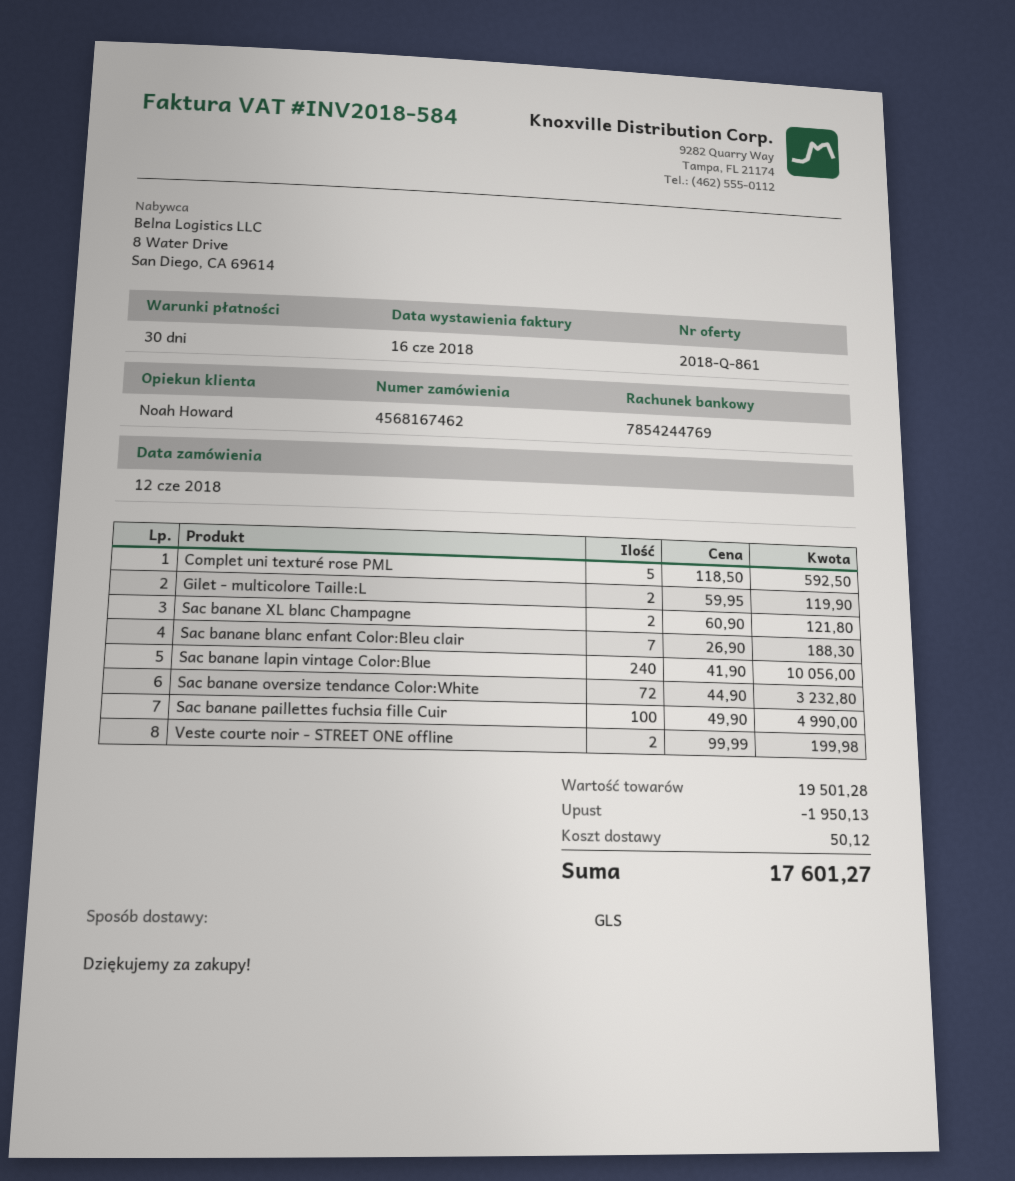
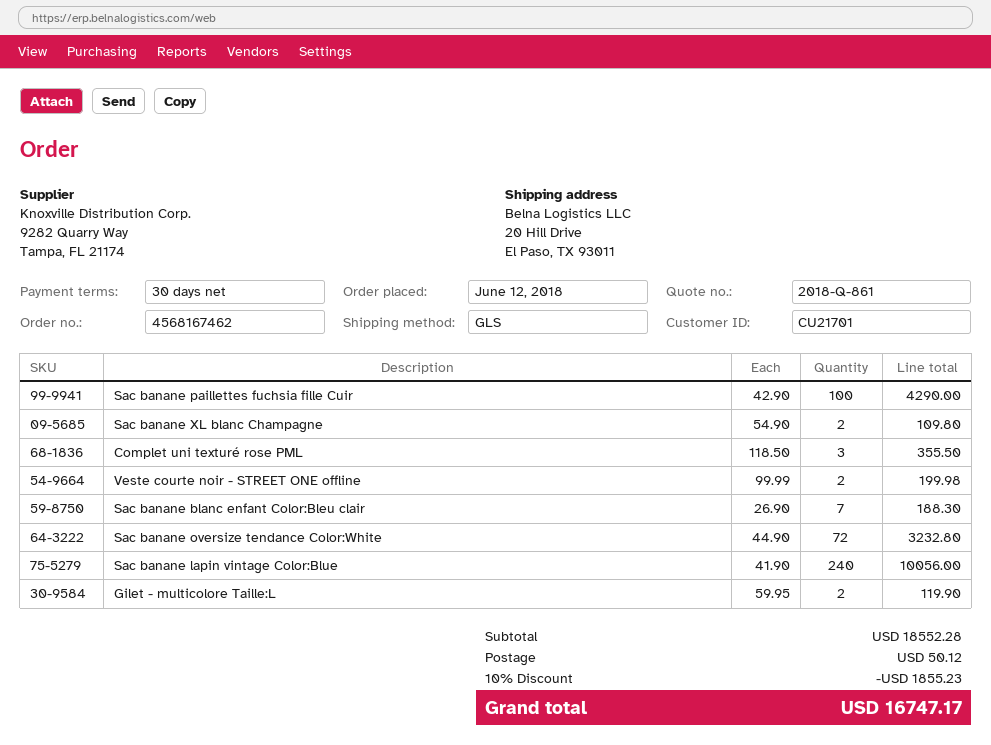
Complet uni texturé rose PML: 5 x 118.50 = 592.50 -> 3 x 118.50 = 355.50
Sac banane XL blanc Champagne: 2 x 60.90 = 121.80 -> 2 x 54.90 = 109.80
Sac banane paillettes fuchsia fille Cuir: 100 x 49.90 = 4990.00 -> 100 x 42.90 = 4290.00
subtotal: 19501.28 -> 18552.28
discount: 1950.13 -> 1855.23
total: 17601.27 -> 16747.17

